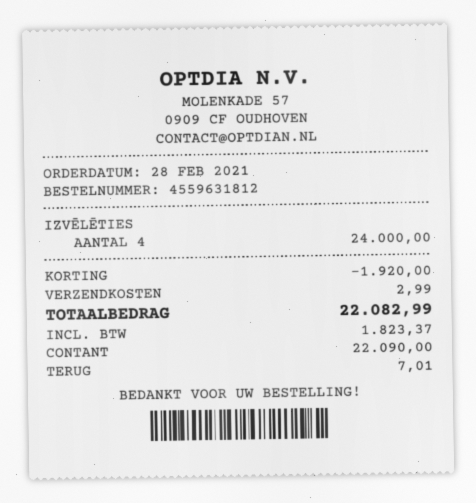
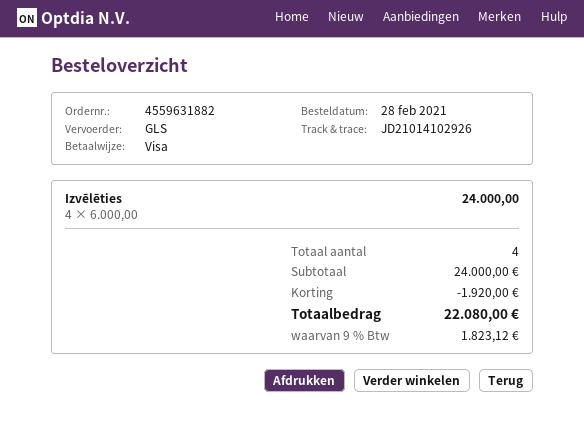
order number: 4559631812 -> 4559631882
payment method: cash -> Visa
shipping: 2.99 -> none
tax: 1823.37 -> 1823.12
total: 22082.99 -> 22080.00

